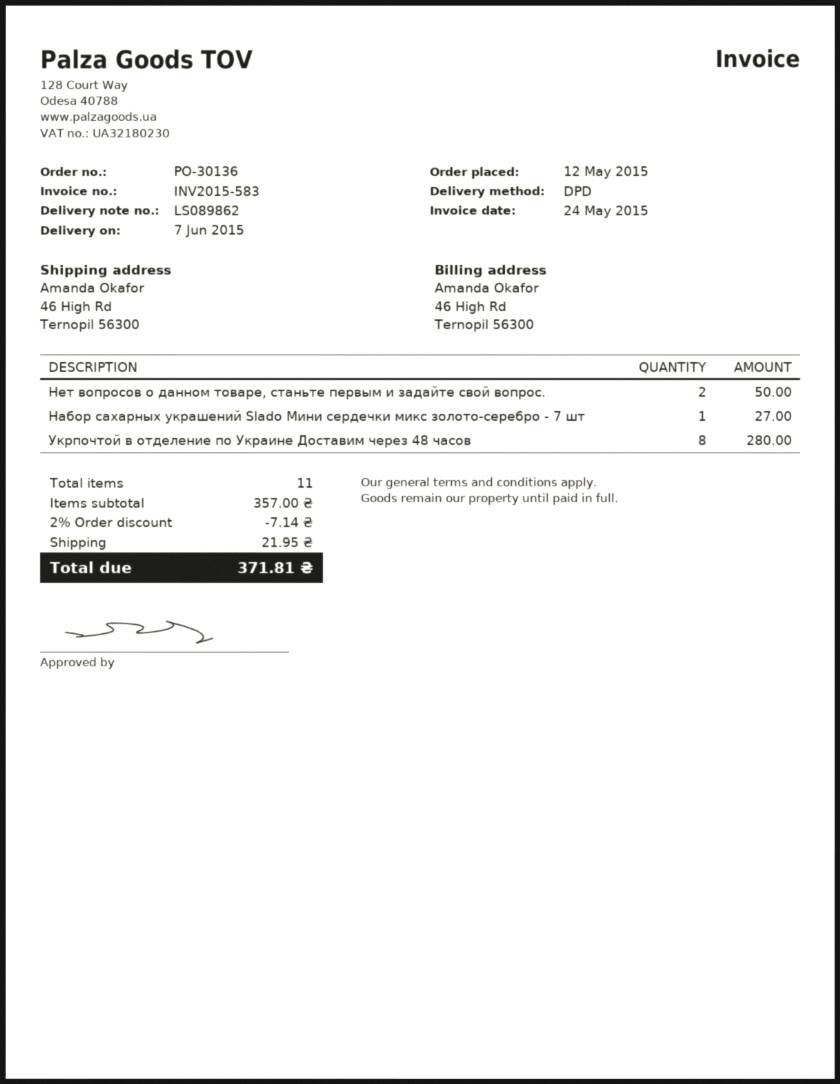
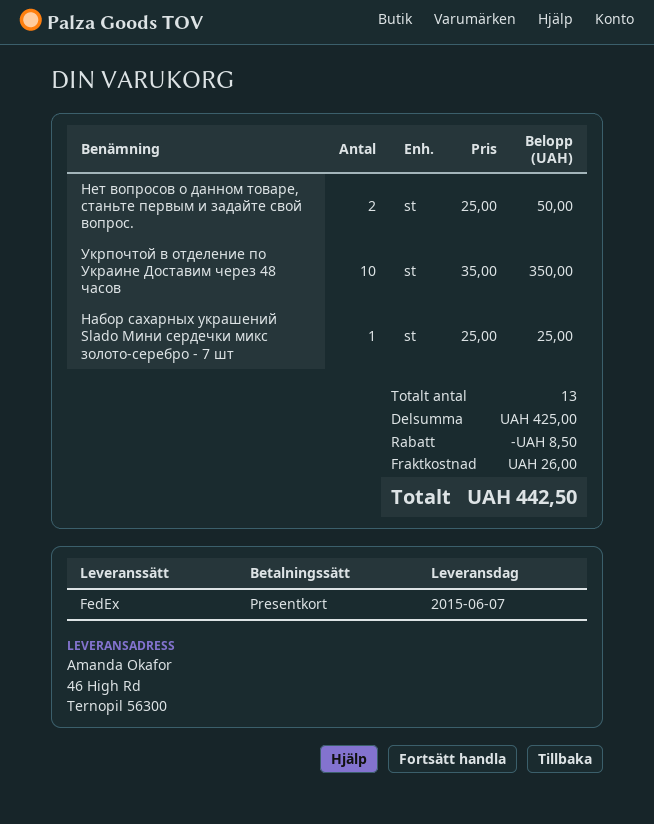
shipping method: DPD -> FedEx
Набор сахарных украшений Slado Мини сердечки микс золото-серебро - 7 шт: 1 for 27.00 -> 1 for 25.00
Укрпочтой в отделение по Украине Доставим через 48 часов: 8 for 280.00 -> 10 for 350.00
total quantity: 11 -> 13
subtotal: 357.00 -> 425.00
discount: 7.14 -> 8.50
shipping: 21.95 -> 26.00
total: 371.81 -> 442.50

